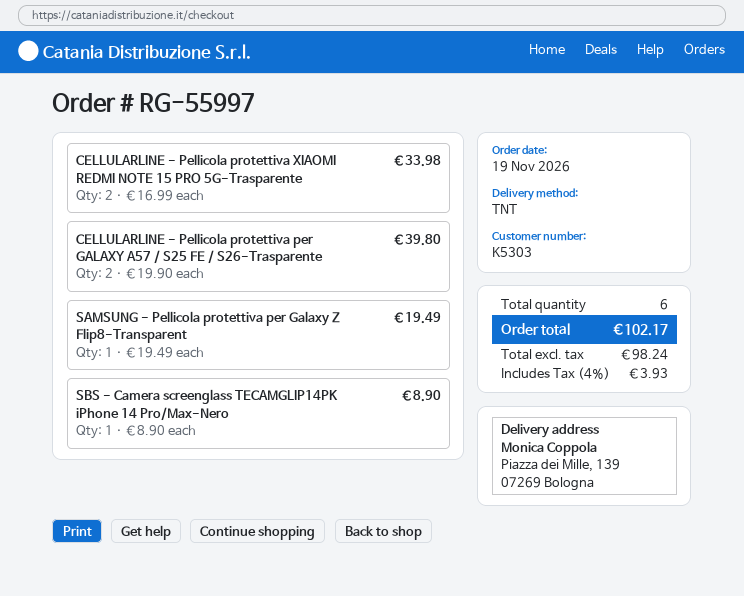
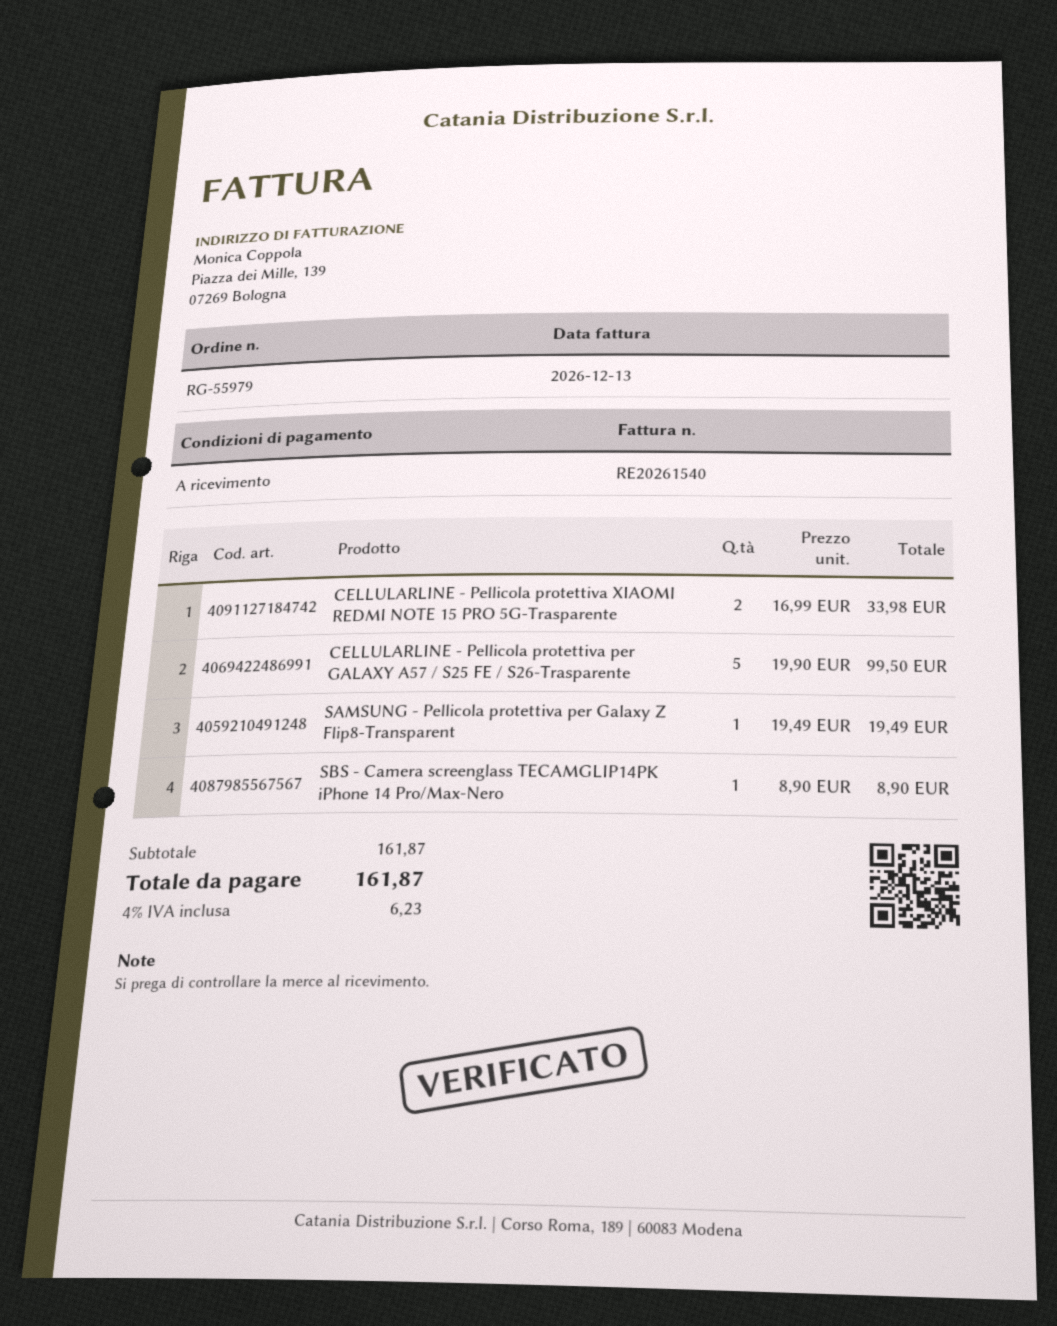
order number: RG-55997 -> RG-55979
CELLULARLINE - Pellicola protettiva per GALAXY A57 / S25 FE / S26-Trasparente: 2 x 19.90 = 39.80 -> 5 x 19.90 = 99.50
tax: 4% = 3.93 -> 4% = 6.23
total: 102.17 -> 161.87

